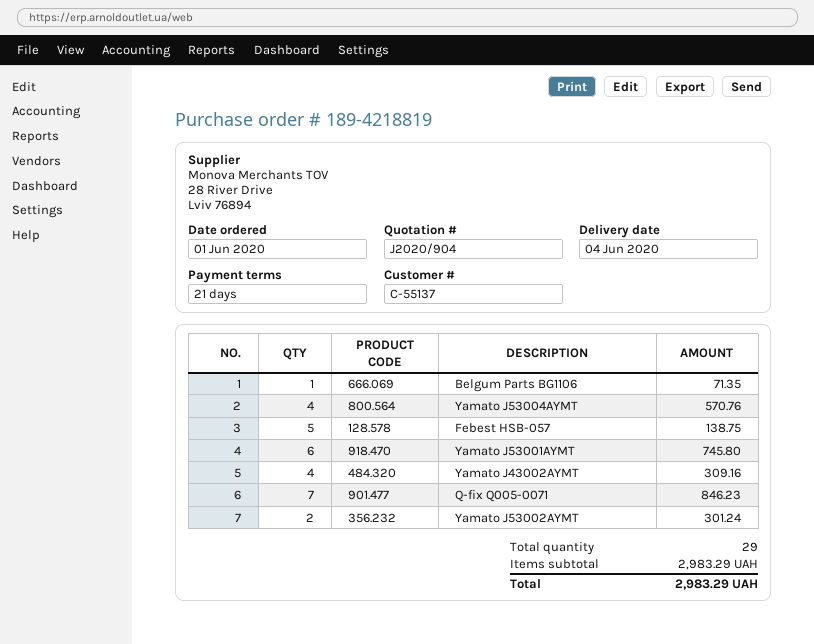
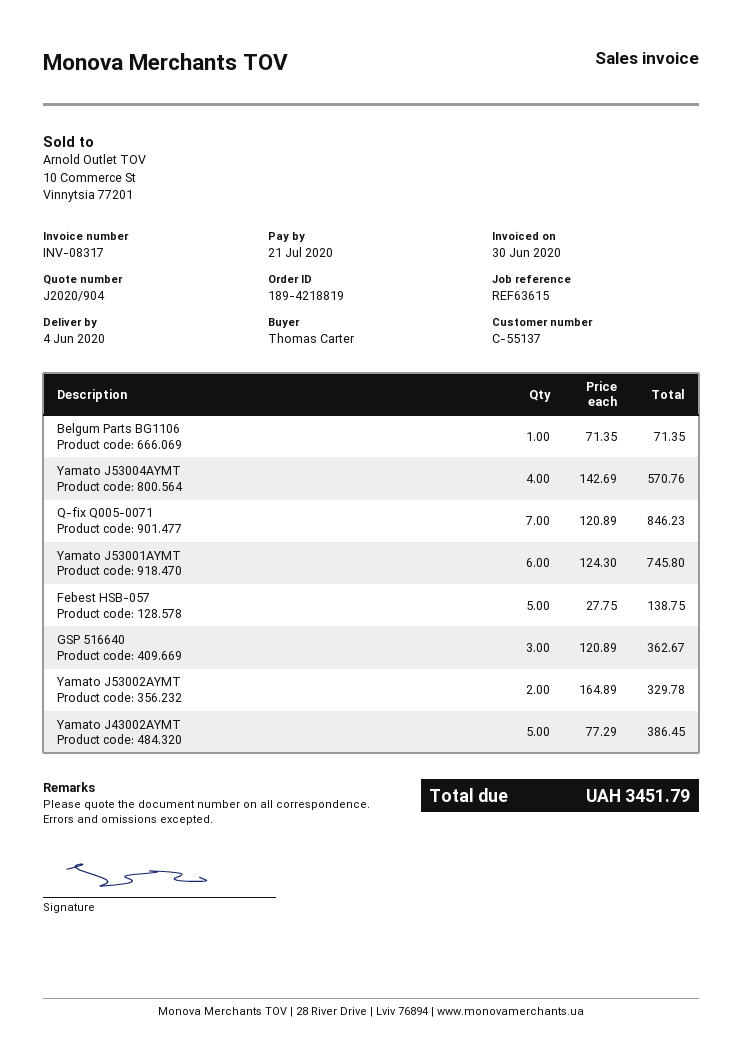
Yamato J43002AYMT: 4 for 309.16 -> 5 for 386.45
Yamato J53002AYMT: 2 for 301.24 -> 2 for 329.78
GSP 516640: none -> 3 for 362.67
total: 2983.29 -> 3451.79

